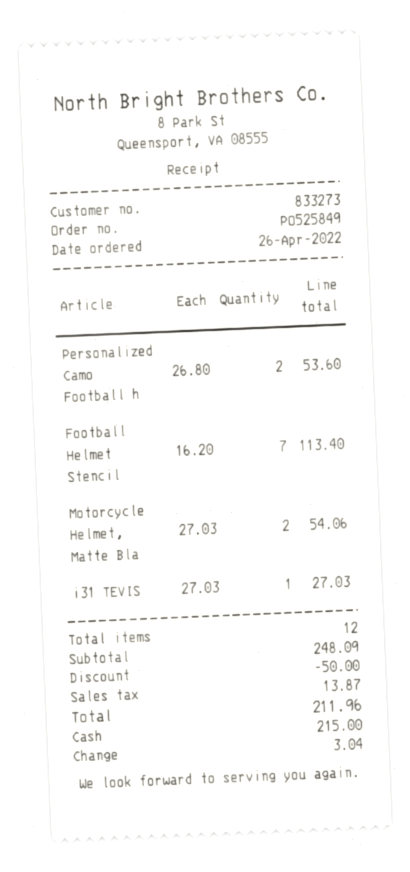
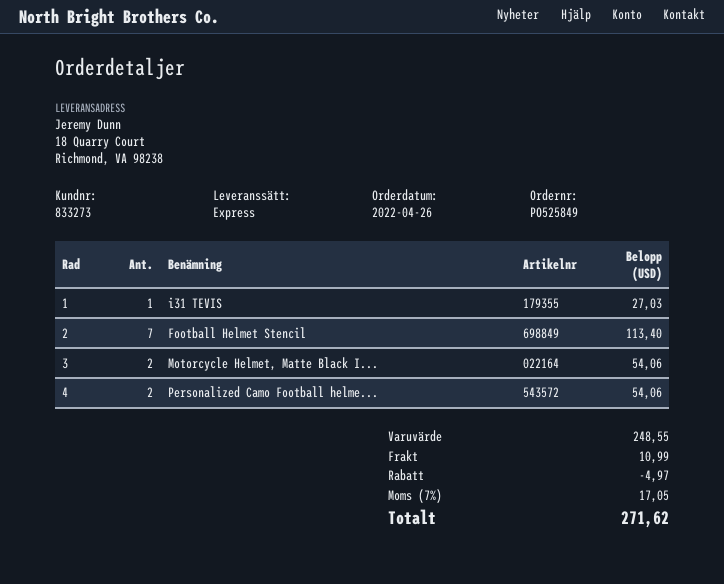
Personalized Camo Football h: 2 for 53.60 -> 2 for 54.06
subtotal: 248.09 -> 248.55
discount: 50.00 -> 4.97
shipping: none -> 10.99
tax: 13.87 -> 17.05
total: 211.96 -> 271.62

